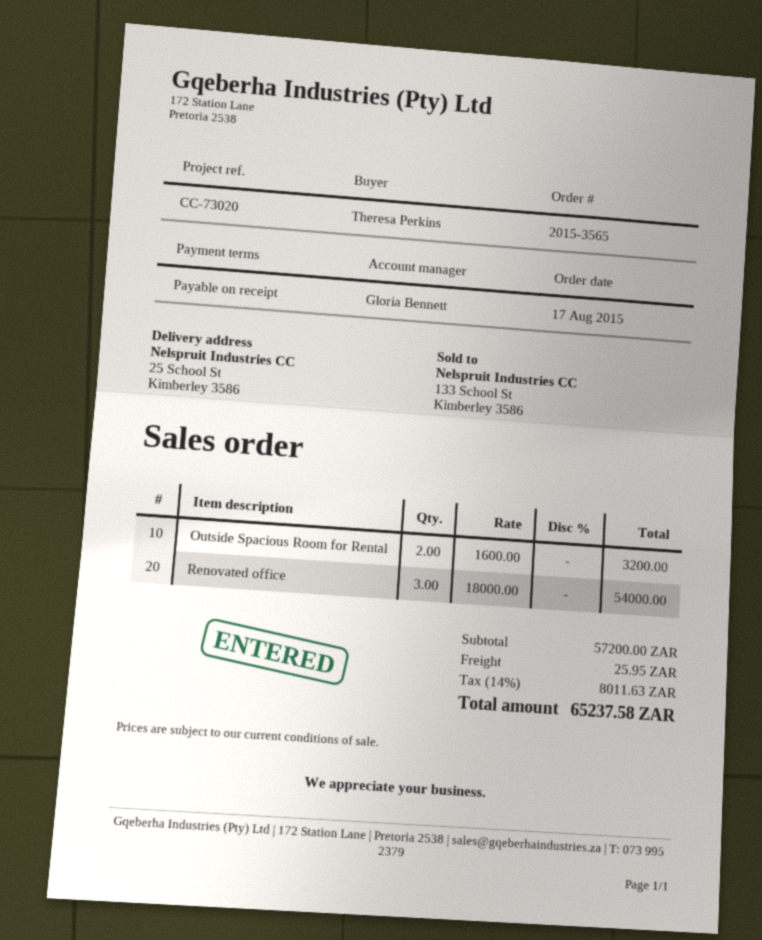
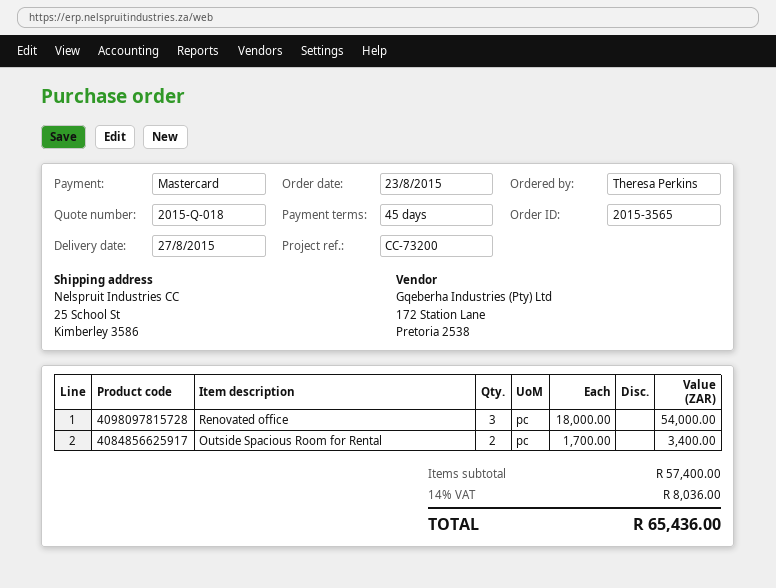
order date: 2015-08-17 -> 2015-08-23
payment terms: on receipt -> 45 days
reference: CC-73020 -> CC-73200
Outside Spacious Room for Rental: 2 x 1600.00 = 3200.00 -> 2 x 1700.00 = 3400.00
subtotal: 57200.00 -> 57400.00
shipping: 25.95 -> none
tax: 14% = 8011.63 -> 14% = 8036.00
total: 65237.58 -> 65436.00

